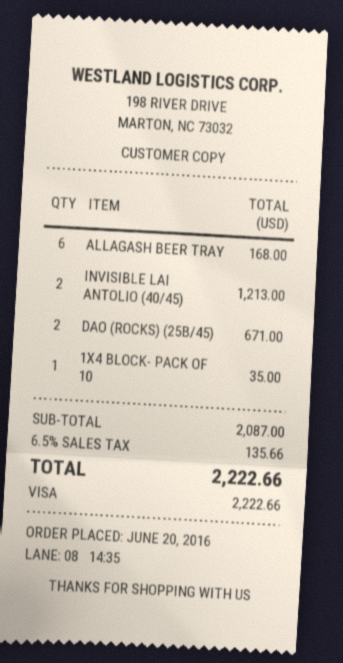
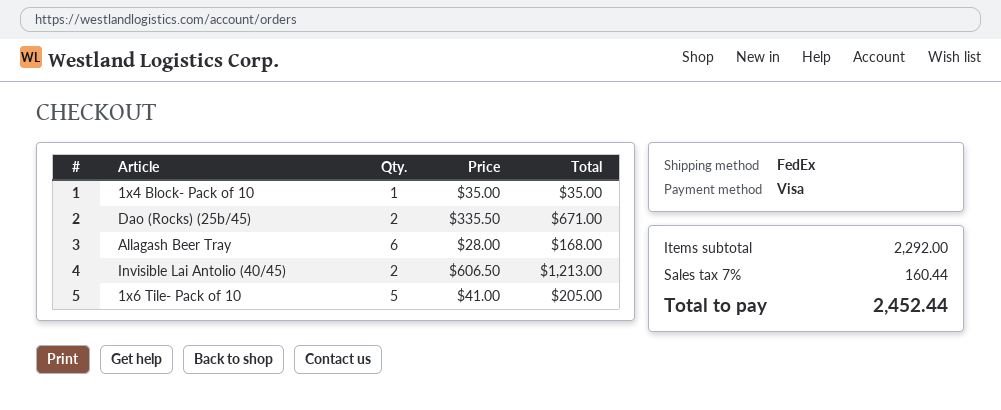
1x6 Tile- Pack of 10: none -> 5 for 205.00
subtotal: 2087.00 -> 2292.00
tax: 6.5% = 135.66 -> 7% = 160.44
total: 2222.66 -> 2452.44

